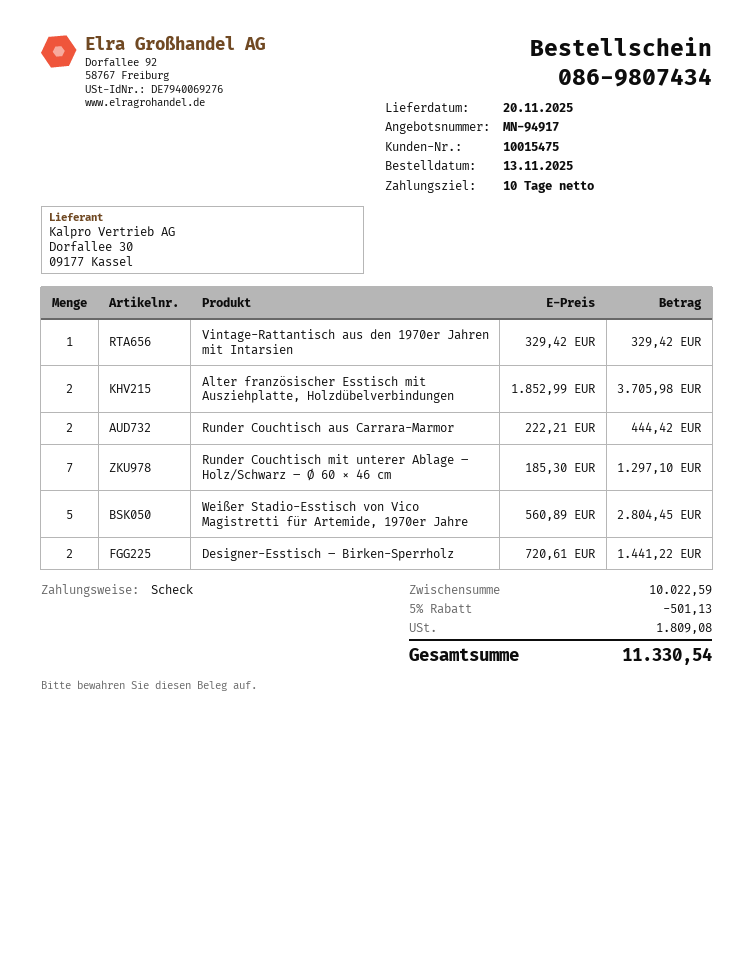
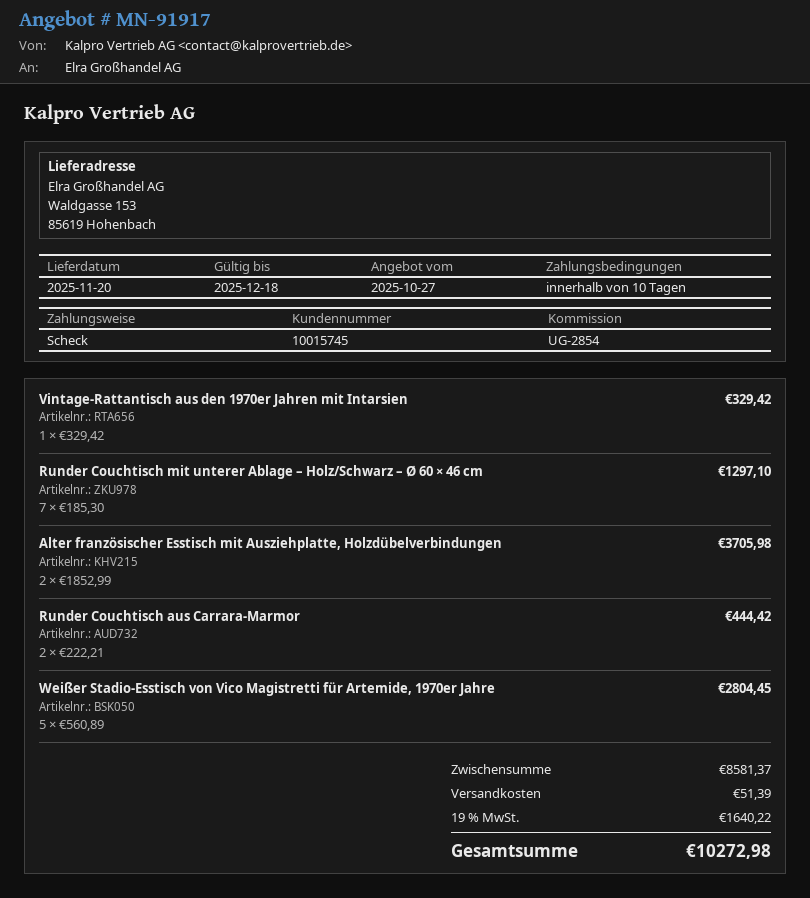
quote number: MN-94917 -> MN-91917
customer number: 10015475 -> 10015745
Designer-Esstisch – Birken-Sperrholz: 2 x 720.61 = 1441.22 -> none
subtotal: 10022.59 -> 8581.37
discount: 5% = 501.13 -> none
shipping: none -> 51.39
tax: 1809.08 -> 1640.22
total: 11330.54 -> 10272.98

